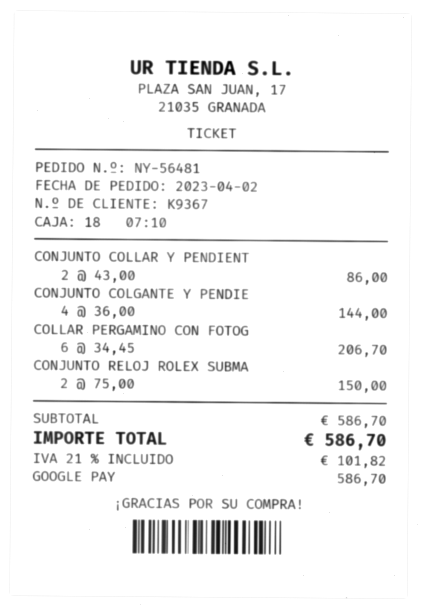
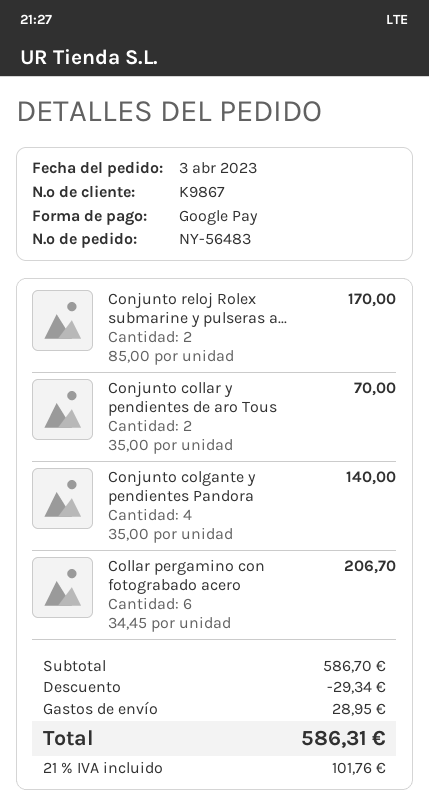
order number: NY-56481 -> NY-56483
order date: 2023-04-02 -> 2023-04-03
customer number: K9367 -> K9867
CONJUNTO COLLAR Y PENDIENT: 2 x 43.00 = 86.00 -> 2 x 35.00 = 70.00
CONJUNTO COLGANTE Y PENDIE: 4 x 36.00 = 144.00 -> 4 x 35.00 = 140.00
CONJUNTO RELOJ ROLEX SUBMA: 2 x 75.00 = 150.00 -> 2 x 85.00 = 170.00
discount: none -> 29.34
shipping: none -> 28.95
tax: 21% = 101.82 -> 21% = 101.76
total: 586.70 -> 586.31

